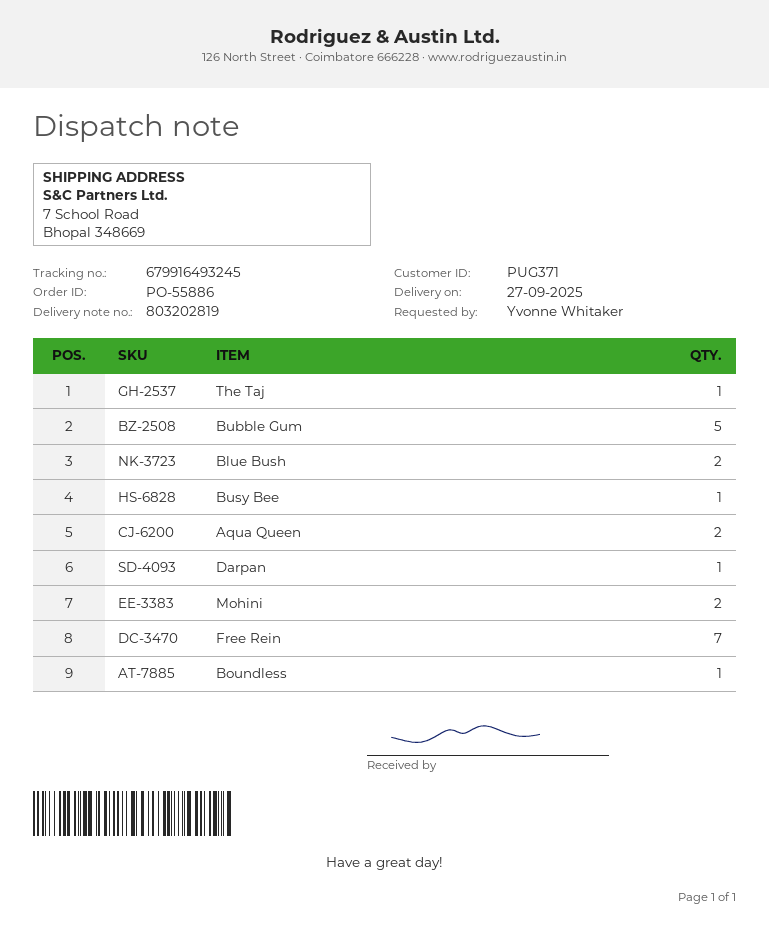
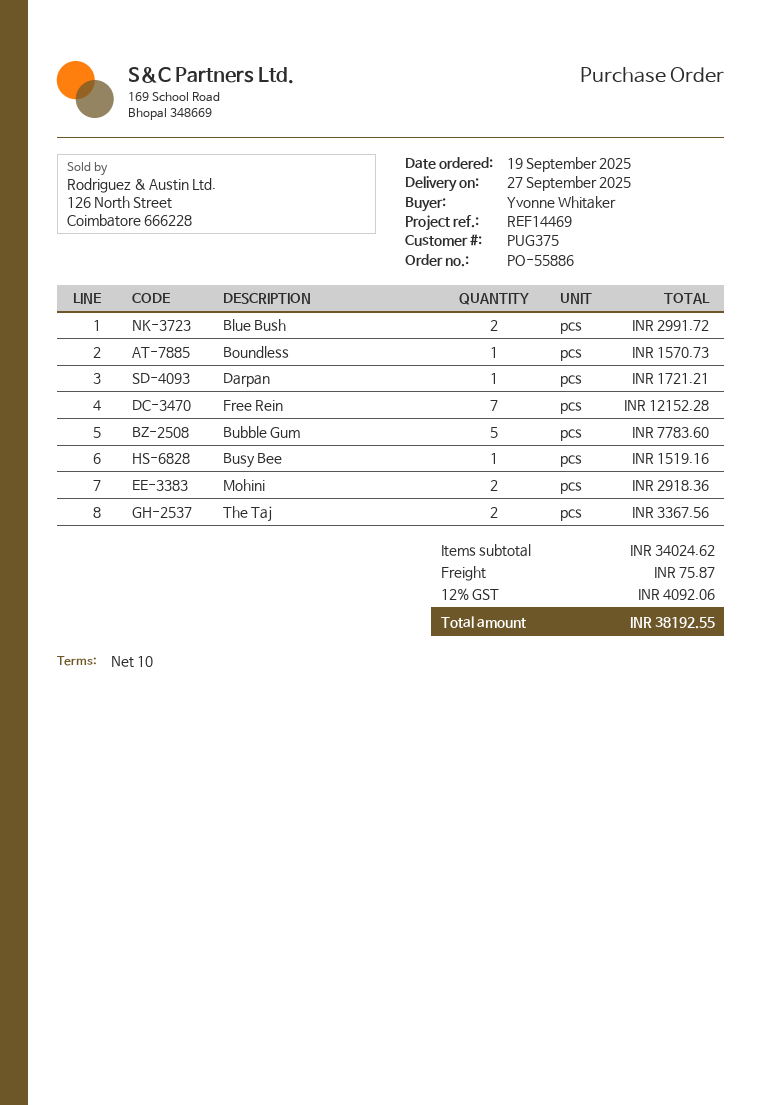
customer number: PUG371 -> PUG375
The Taj: 1 -> 2
Aqua Queen: 2 -> none

